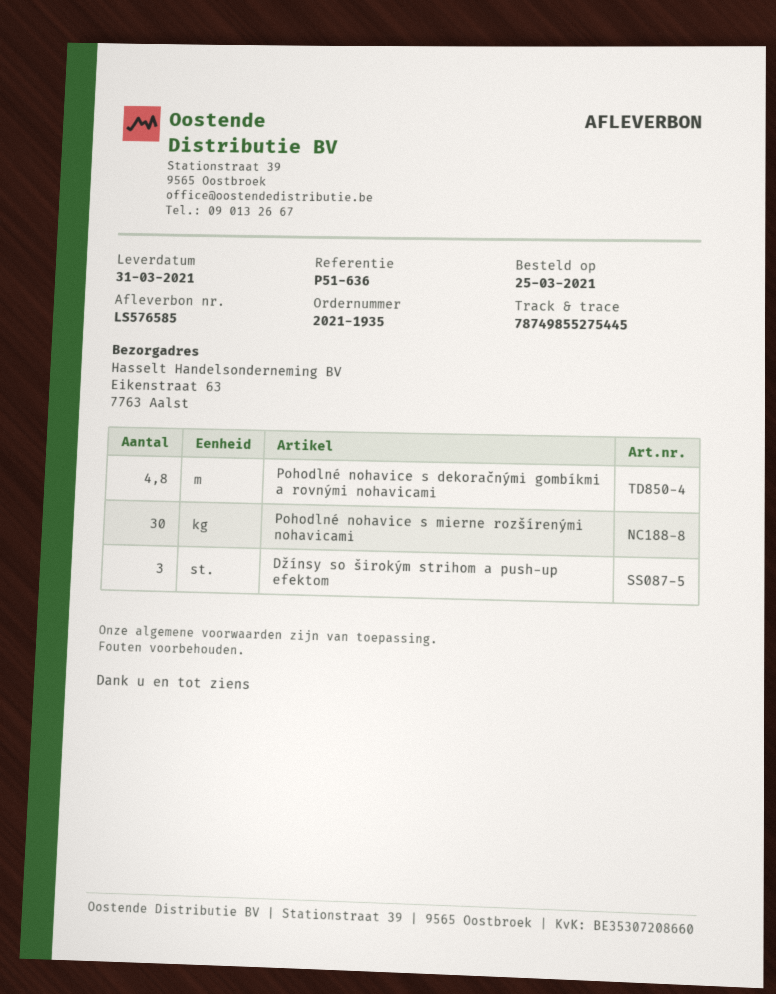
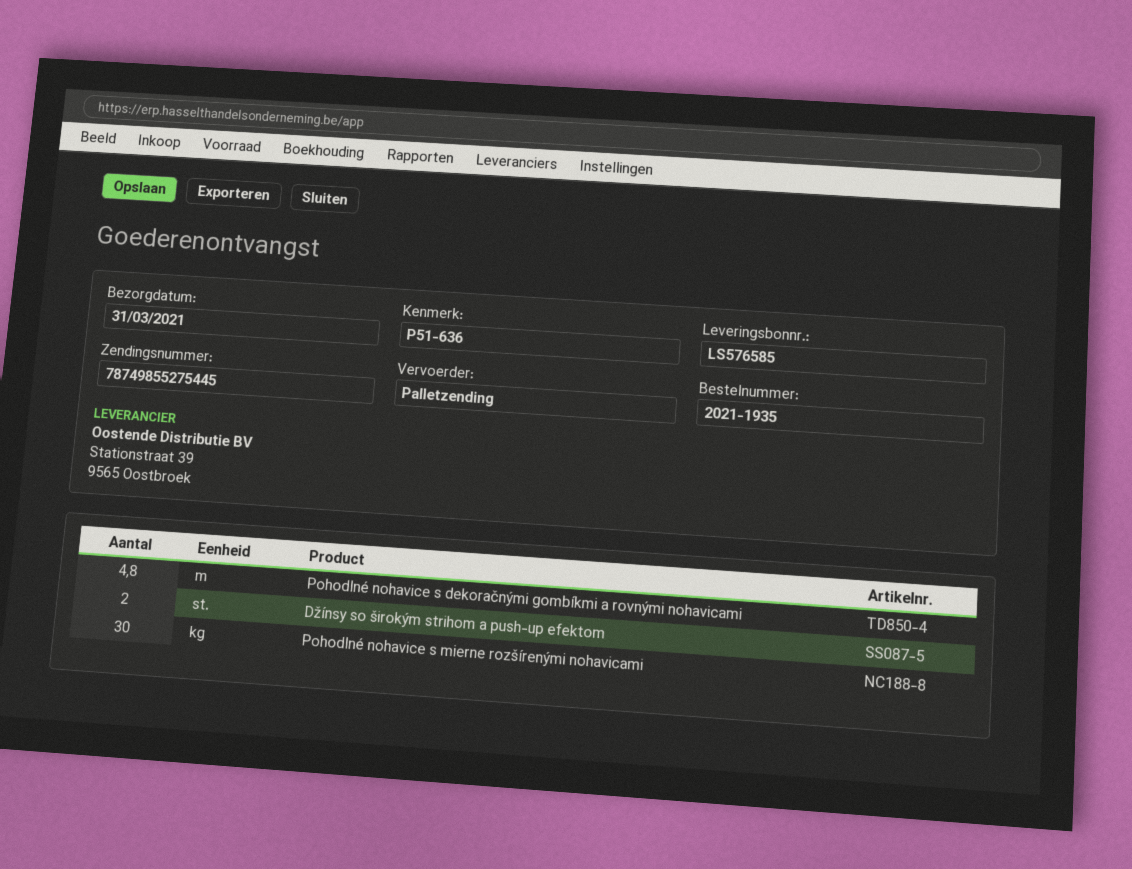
Džínsy so širokým strihom a push-up efektom: 3 -> 2

